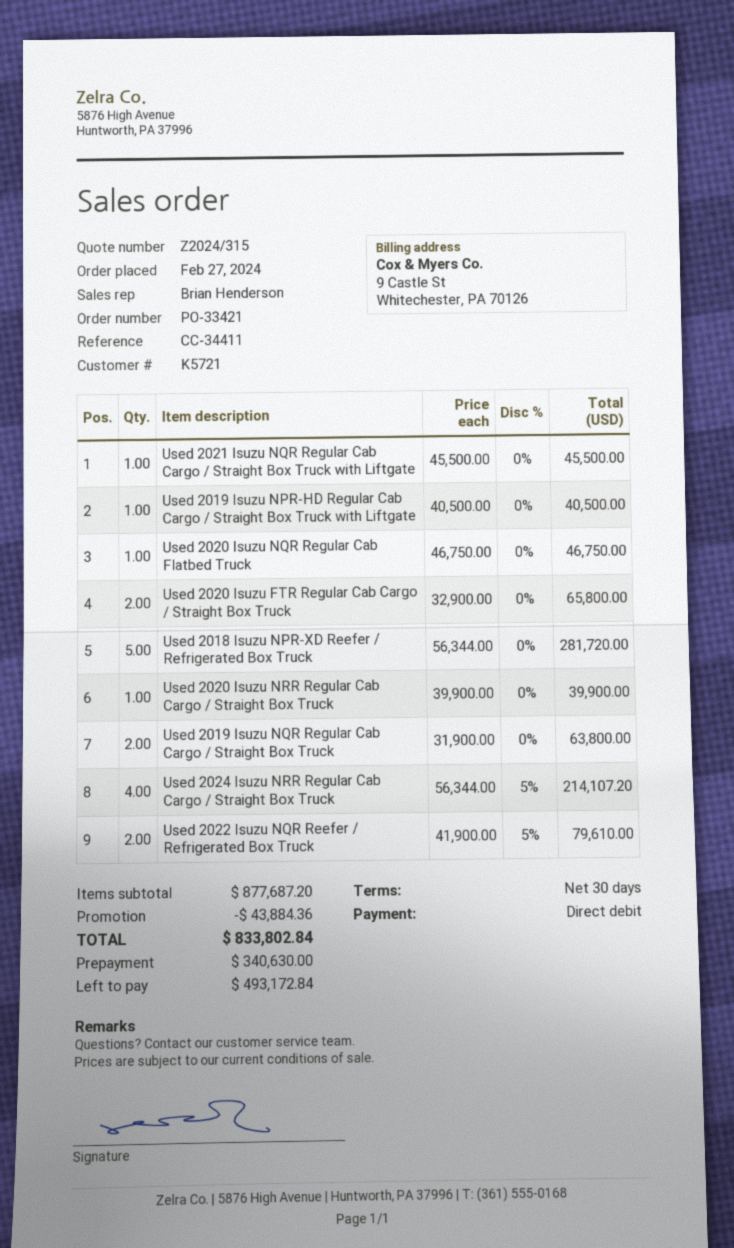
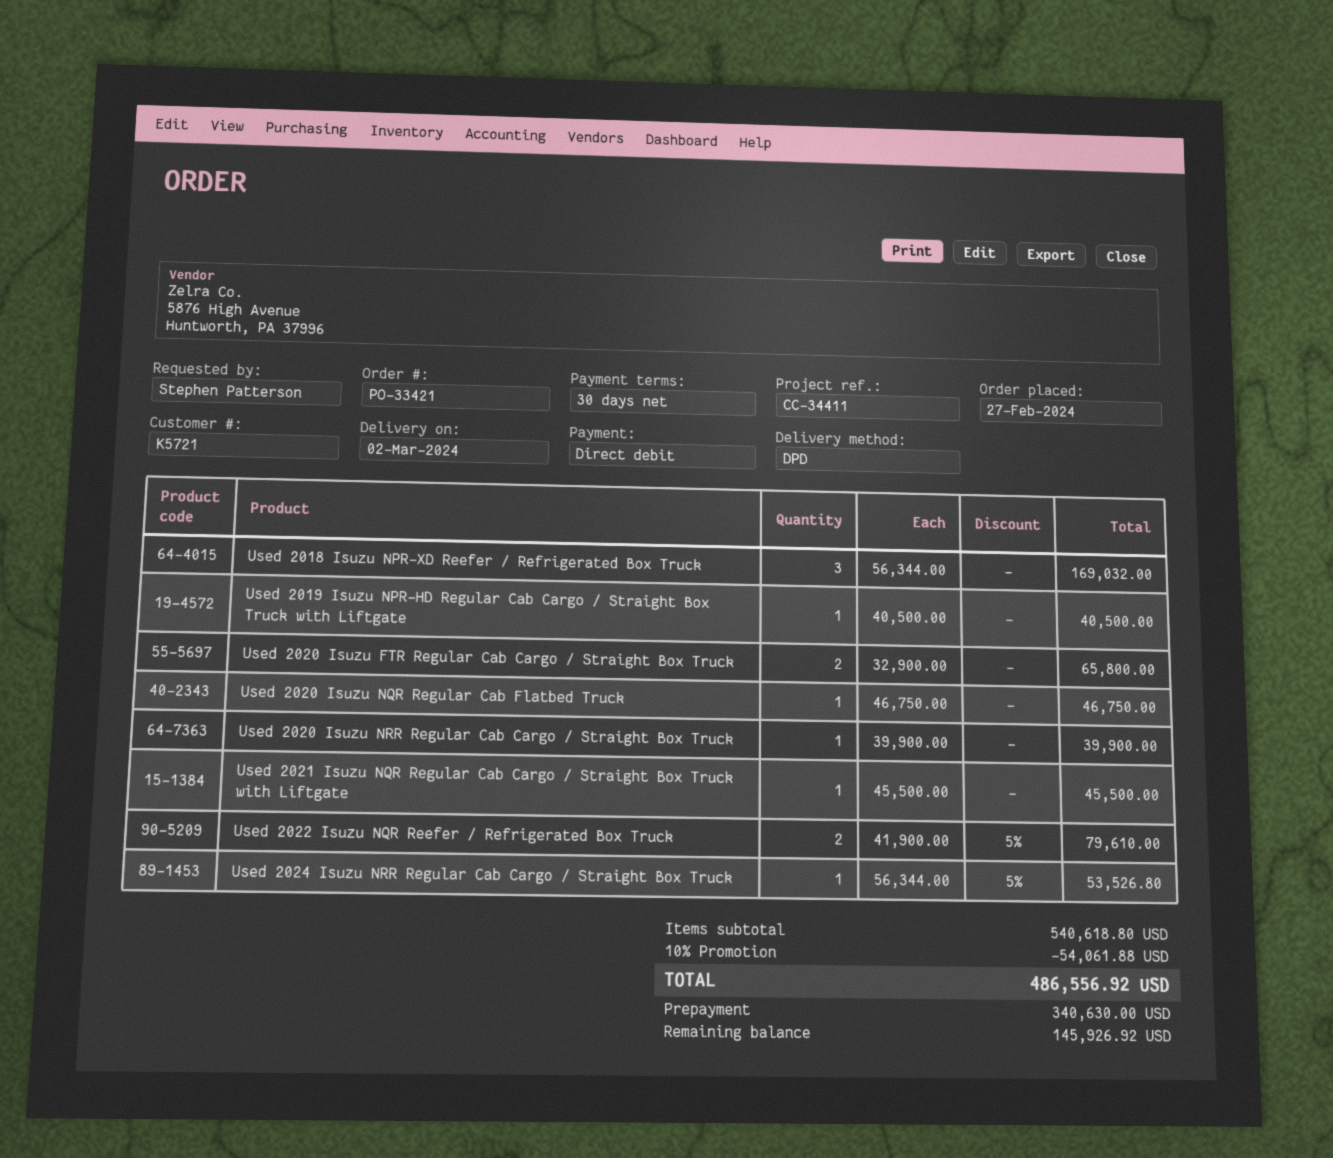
Used 2018 Isuzu NPR-XD Reefer / Refrigerated Box Truck: 5 x 56344.00 = 281720.00 -> 3 x 56344.00 = 169032.00
Used 2019 Isuzu NQR Regular Cab Cargo / Straight Box Truck: 2 x 31900.00 = 63800.00 -> none
Used 2024 Isuzu NRR Regular Cab Cargo / Straight Box Truck: 4 x 56344.00 - 5% = 214107.20 -> 1 x 56344.00 - 5% = 53526.80
subtotal: 877687.20 -> 540618.80
discount: 43884.36 -> 54061.88
total: 833802.84 -> 486556.92
balance: 493172.84 -> 145926.92

